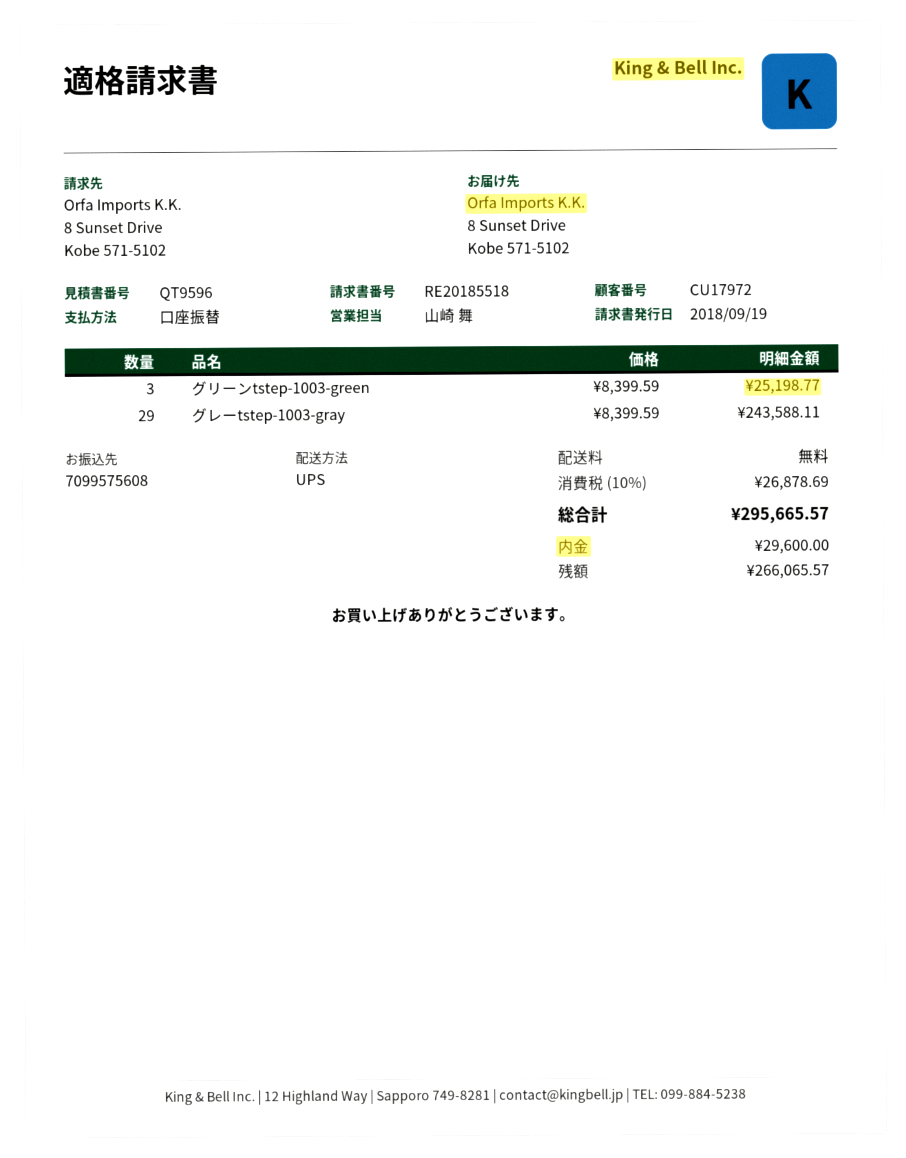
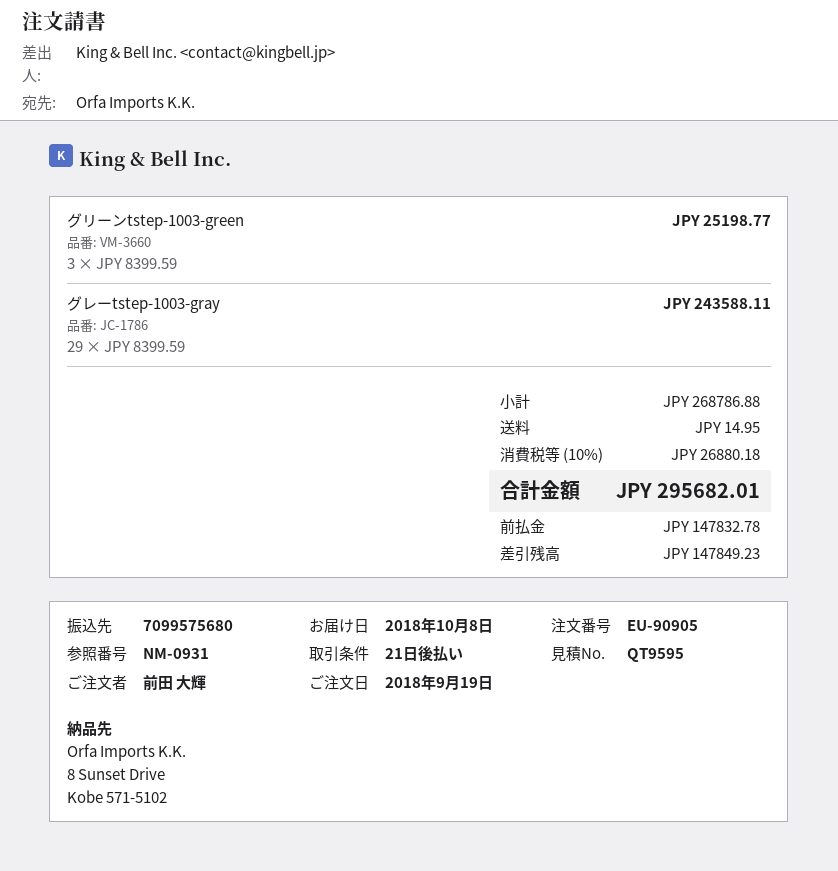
quote number: QT9596 -> QT9595
bank account: 7099575608 -> 7099575680
shipping: 0.00 -> 14.95
tax: 10% = 26878.69 -> 10% = 26880.18
total: 295665.57 -> 295682.01
deposit: 29600.00 -> 147832.78
balance: 266065.57 -> 147849.23

